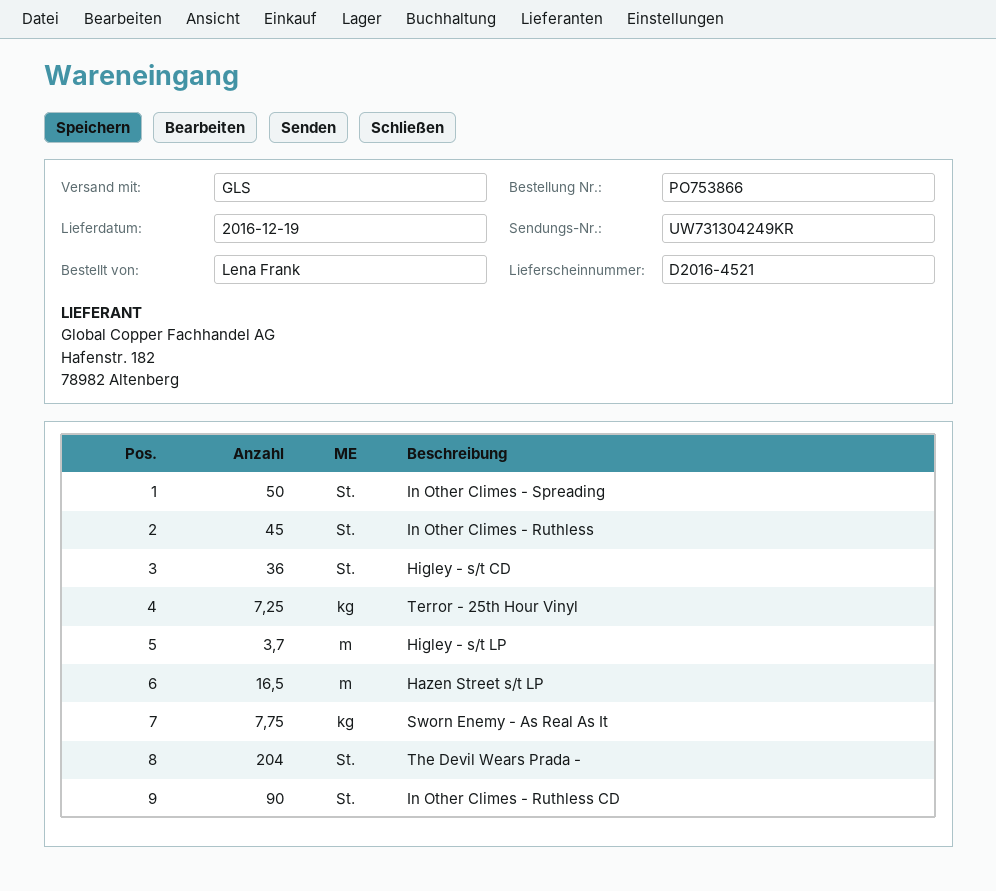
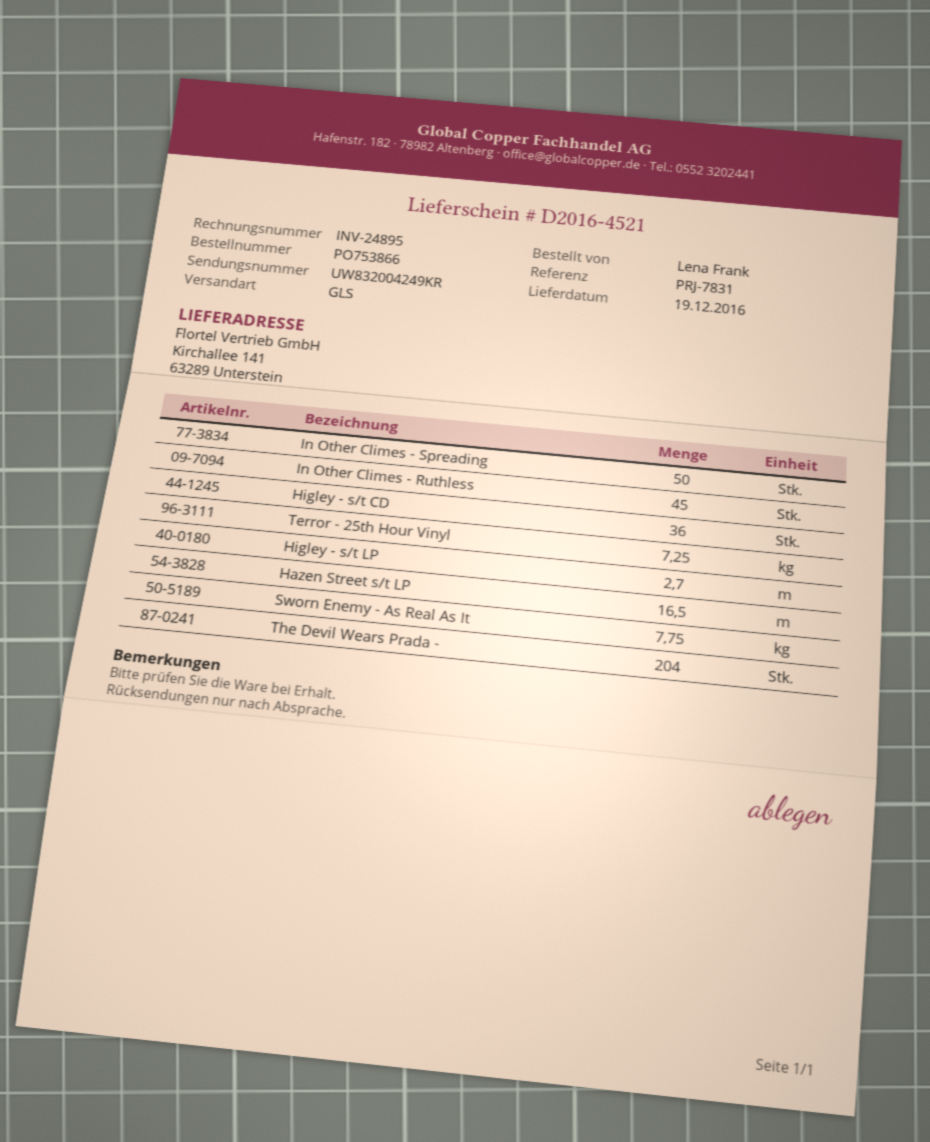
tracking number: UW731304249KR -> UW832004249KR
Higley - s/t LP: 3.7 -> 2.7
In Other Climes - Ruthless CD: 90 -> none

